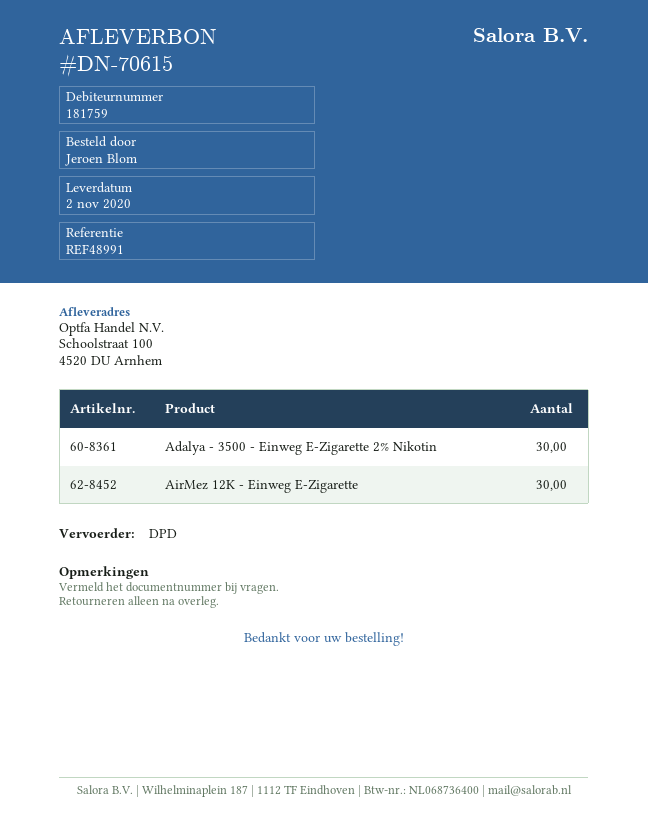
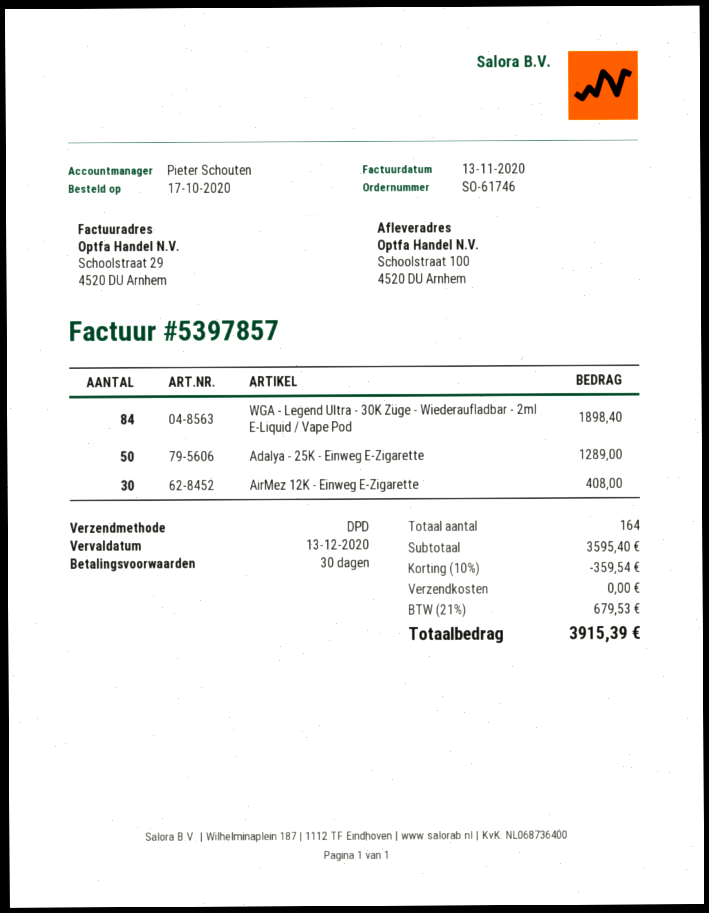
Adalya - 3500 - Einweg E-Zigarette 2% Nikotin: 30 -> none
WGA - Legend Ultra - 30K Züge - Wiederaufladbar - 2ml E-Liquid / Vape Pod: none -> 84
Adalya - 25K - Einweg E-Zigarette: none -> 50

